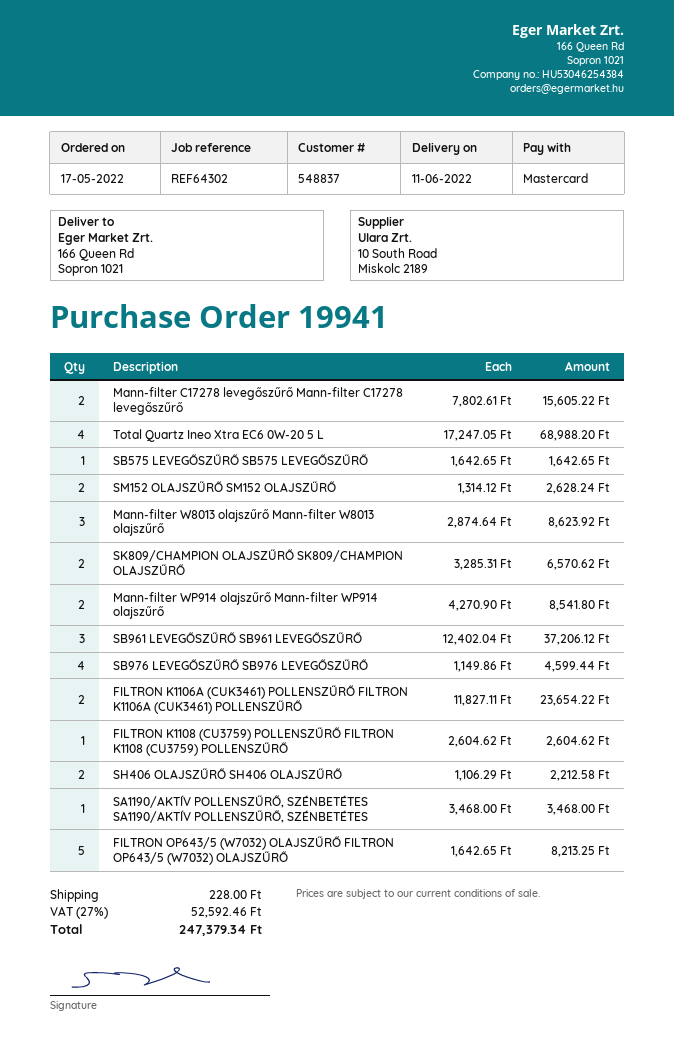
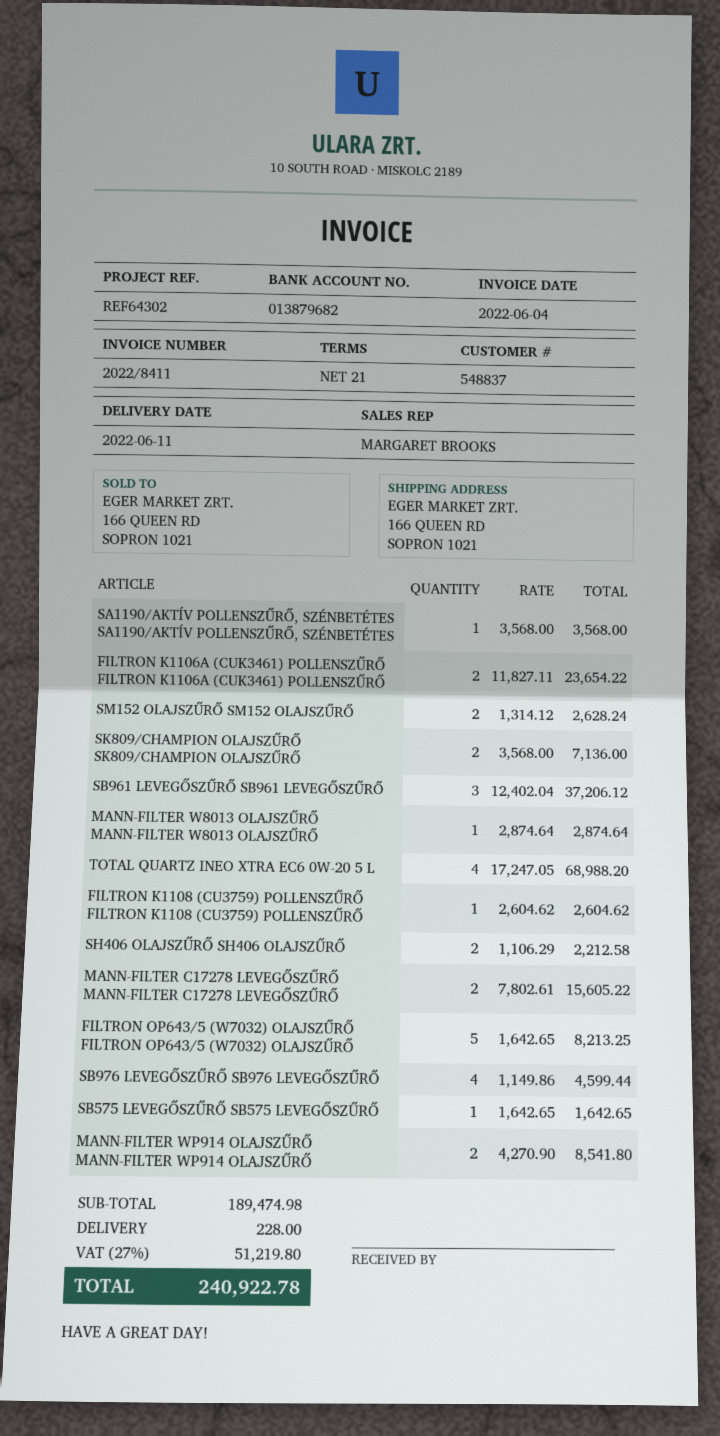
Mann-filter W8013 olajszűrő Mann-filter W8013 olajszűrő: 3 x 2874.64 = 8623.92 -> 1 x 2874.64 = 2874.64
SK809/CHAMPION OLAJSZŰRŐ SK809/CHAMPION OLAJSZŰRŐ: 2 x 3285.31 = 6570.62 -> 2 x 3568.00 = 7136.00
SA1190/AKTÍV POLLENSZŰRŐ, SZÉNBETÉTES SA1190/AKTÍV POLLENSZŰRŐ, SZÉNBETÉTES: 1 x 3468.00 = 3468.00 -> 1 x 3568.00 = 3568.00
tax: 27% = 52592.46 -> 27% = 51219.80
total: 247379.34 -> 240922.78

